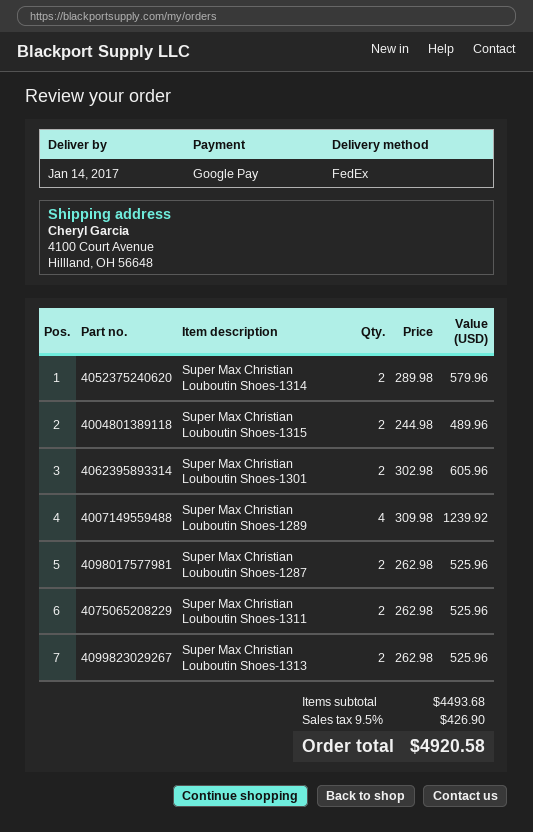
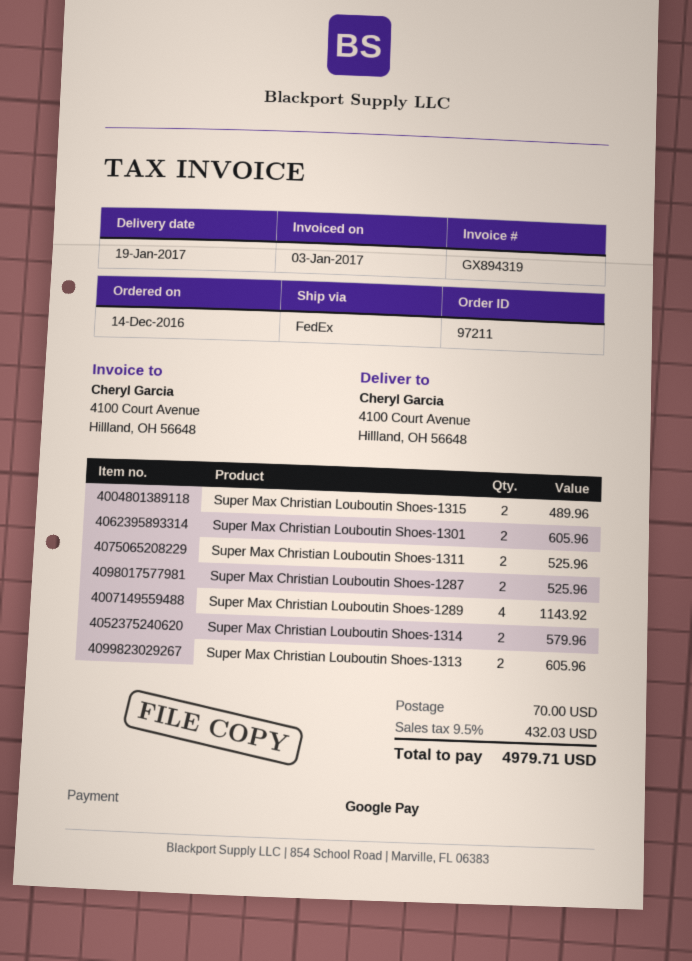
delivery date: 2017-01-14 -> 2017-01-19
Super Max Christian Louboutin Shoes-1289: 4 for 1239.92 -> 4 for 1143.92
Super Max Christian Louboutin Shoes-1313: 2 for 525.96 -> 2 for 605.96
shipping: none -> 70.00
tax: 9.5% = 426.90 -> 9.5% = 432.03
total: 4920.58 -> 4979.71

